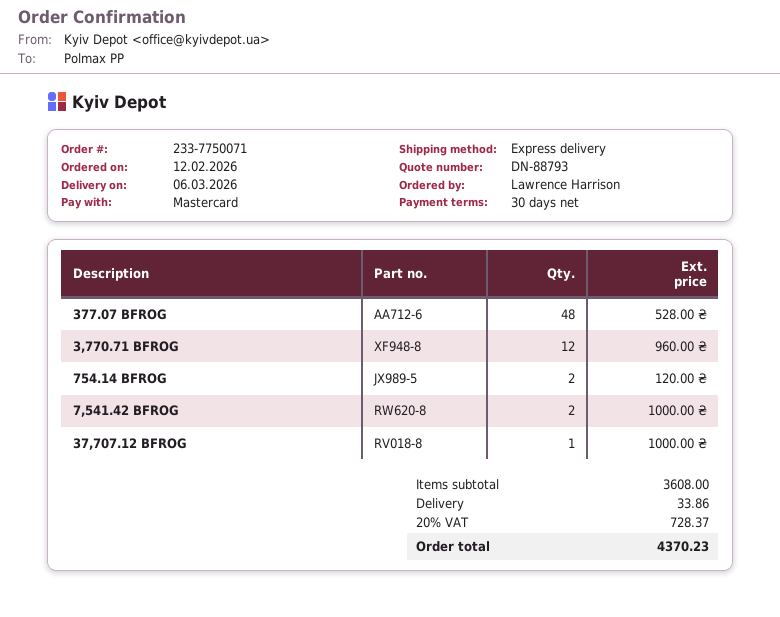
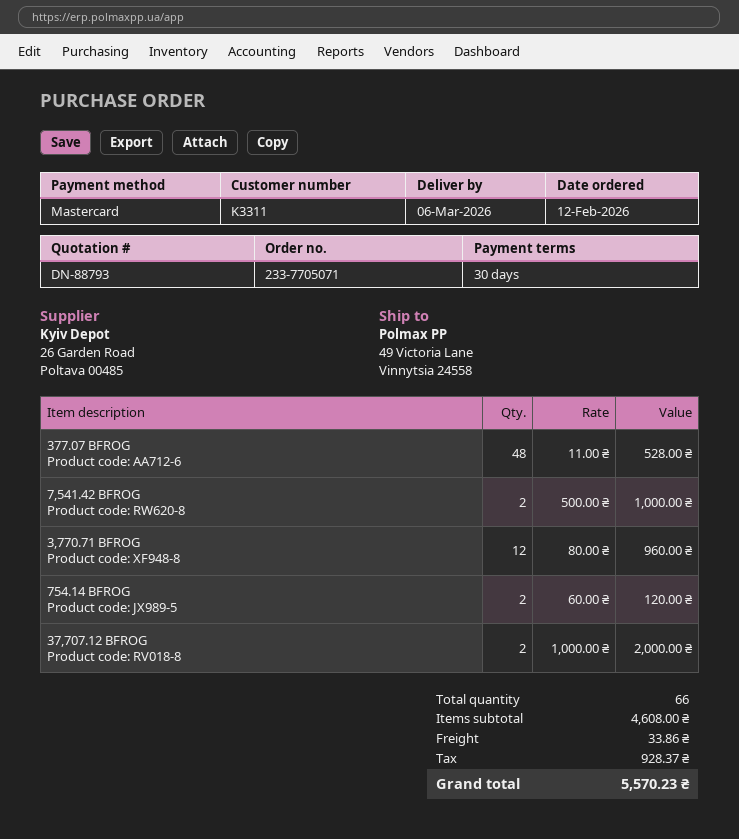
order number: 233-7750071 -> 233-7705071
37,707.12 BFROG: 1 for 1000.00 -> 2 for 2000.00
subtotal: 3608.00 -> 4608.00
tax: 728.37 -> 928.37
total: 4370.23 -> 5570.23

